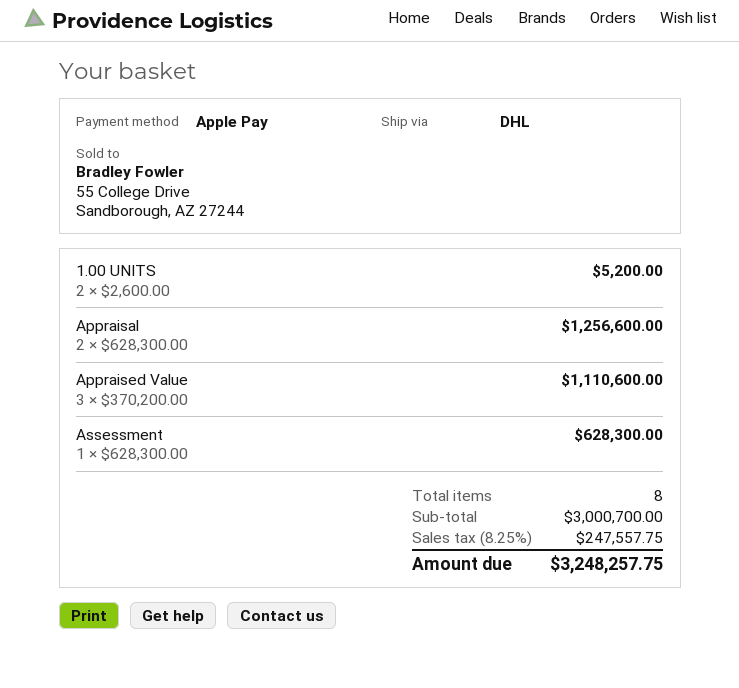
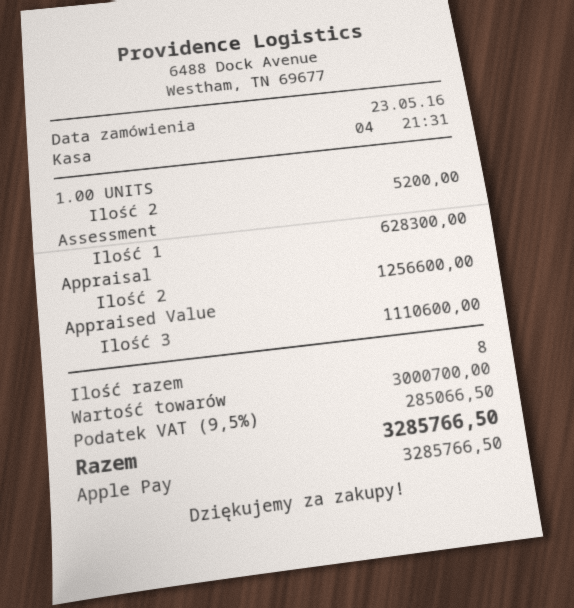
tax: 8.25% = 247557.75 -> 9.5% = 285066.50
total: 3248257.75 -> 3285766.50

